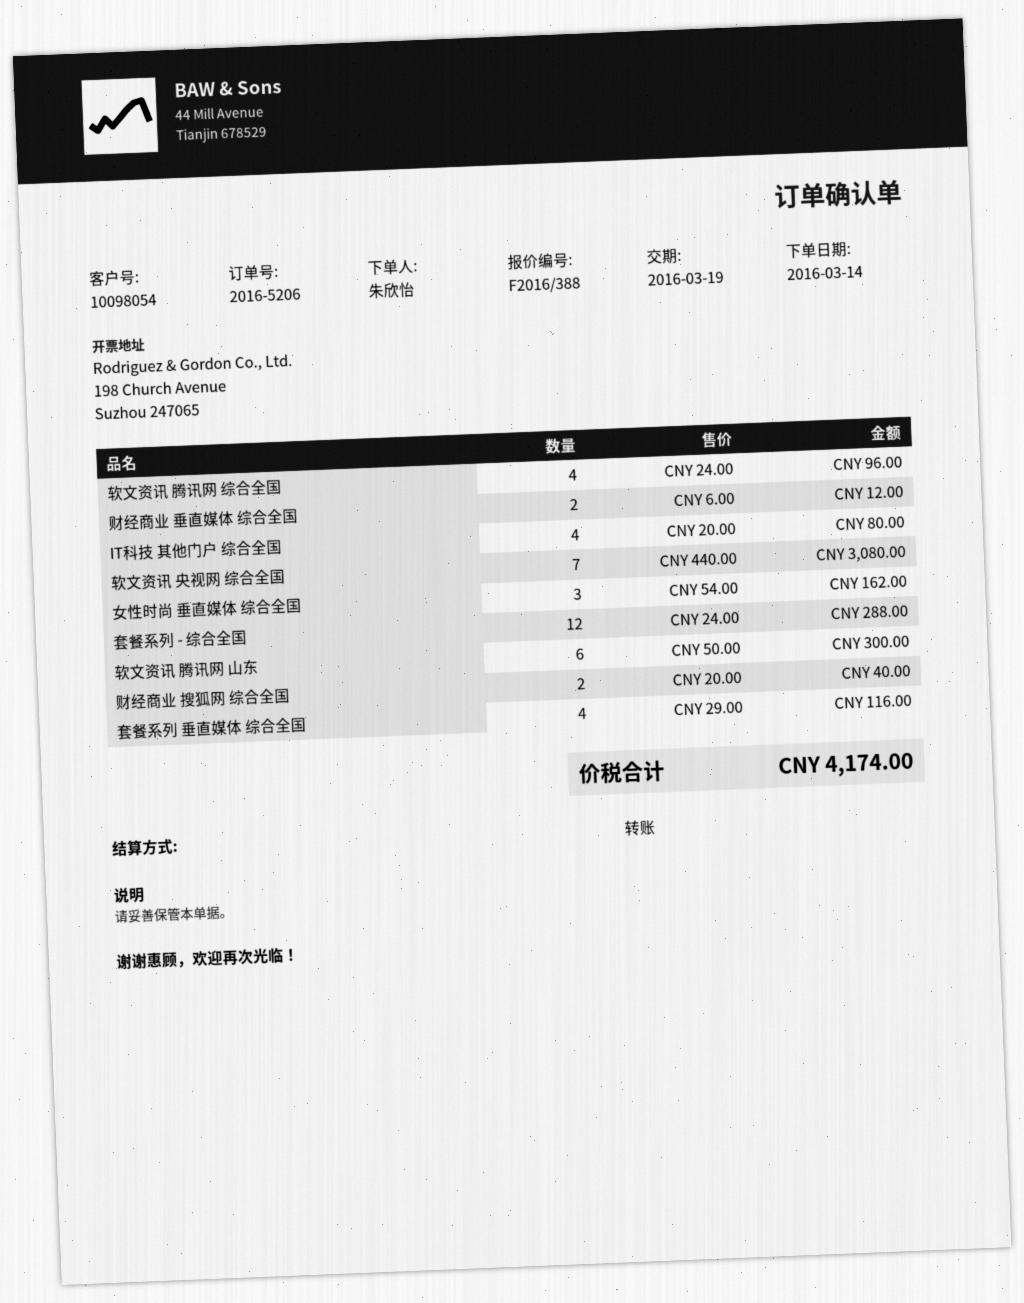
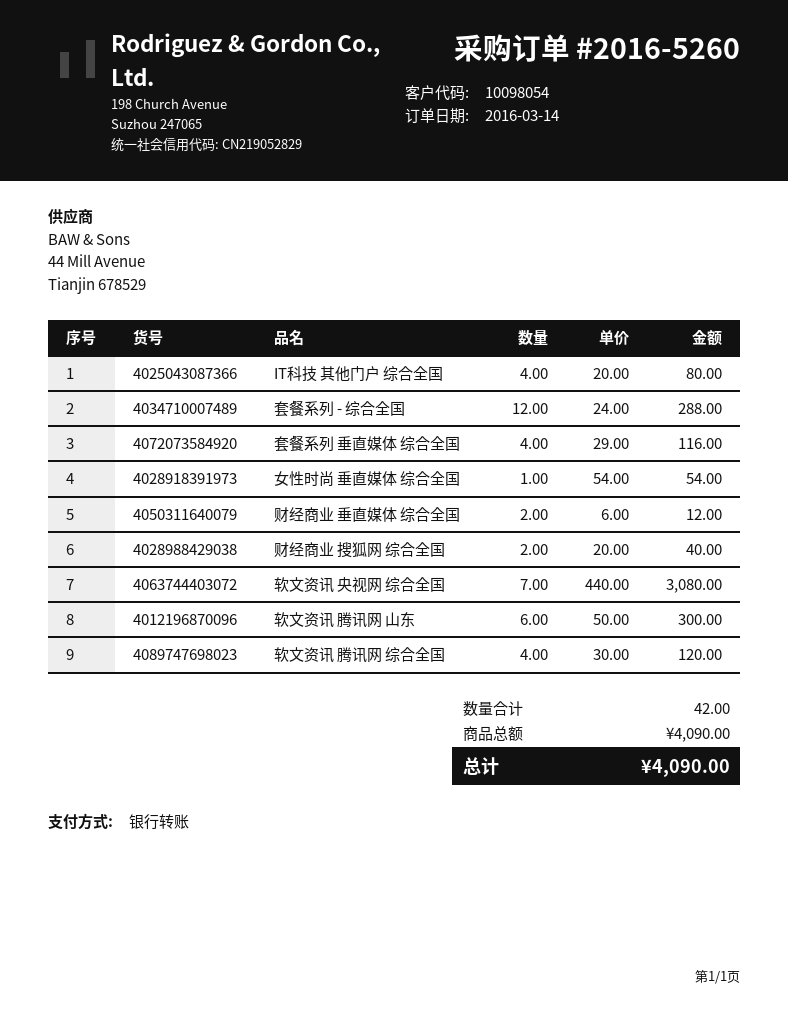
order number: 2016-5206 -> 2016-5260
软文资讯 腾讯网 综合全国: 4 x 24.00 = 96.00 -> 4 x 30.00 = 120.00
女性时尚 垂直媒体 综合全国: 3 x 54.00 = 162.00 -> 1 x 54.00 = 54.00
total: 4174.00 -> 4090.00

